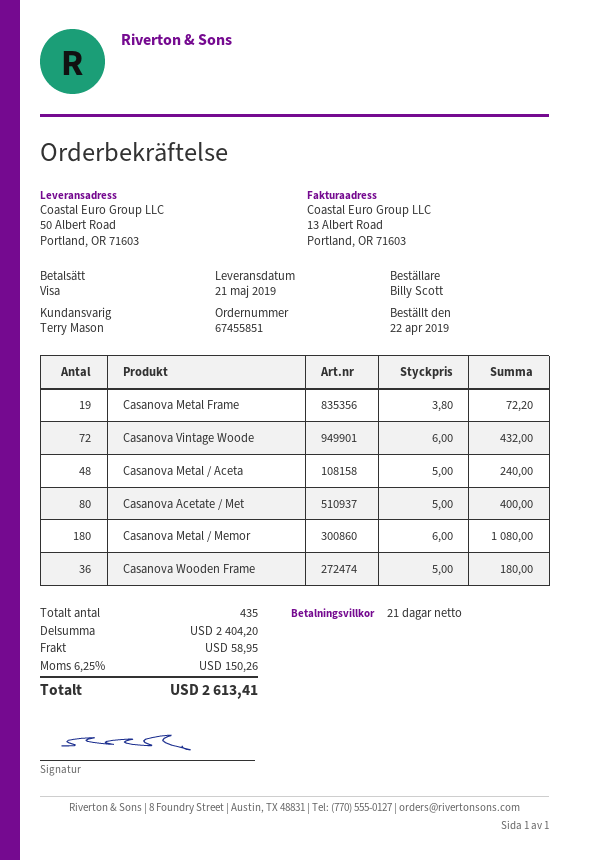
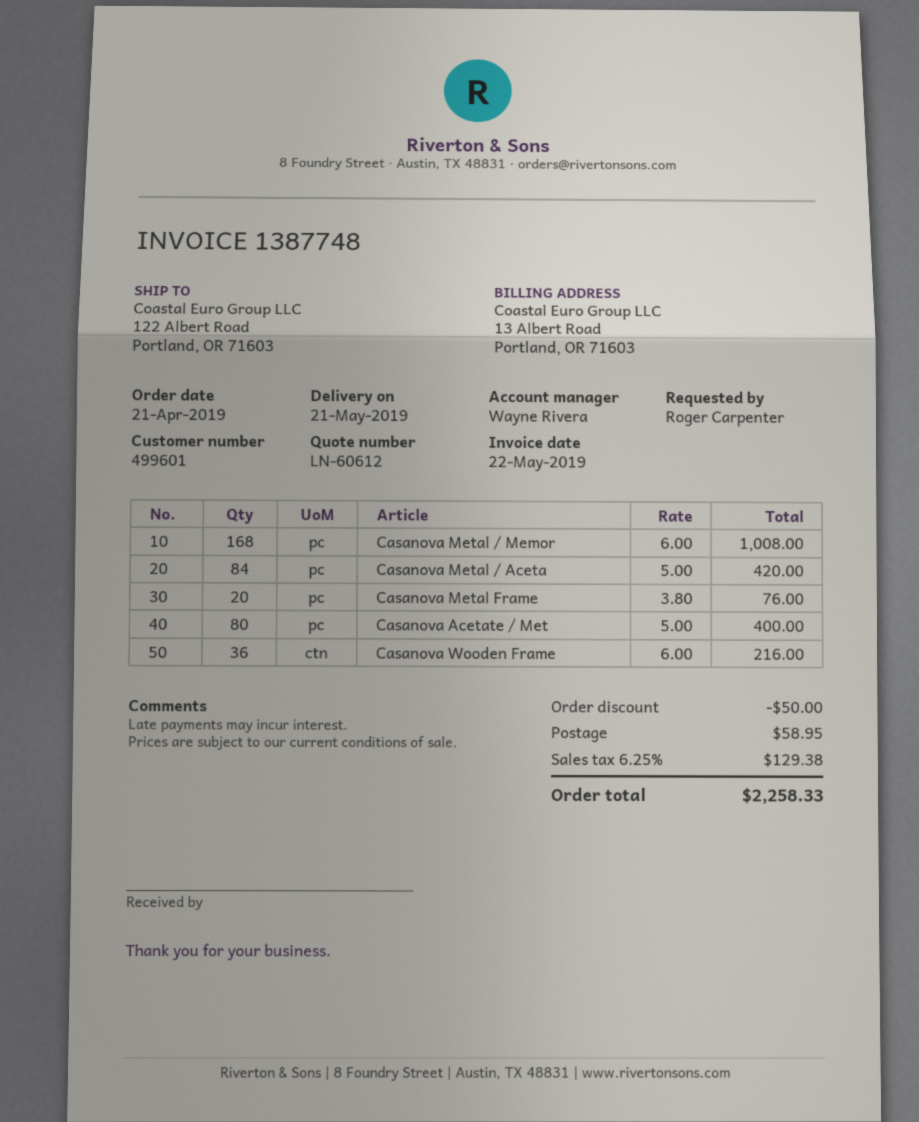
order date: 2019-04-22 -> 2019-04-21
ordered by: Billy Scott -> Roger Carpenter
sales rep: Terry Mason -> Wayne Rivera
ship to: 50 Albert Road, Portland, OR 71603 -> 122 Albert Road, Portland, OR 71603
Casanova Metal Frame: 19 x 3.80 = 72.20 -> 20 x 3.80 = 76.00
Casanova Vintage Woode: 72 x 6.00 = 432.00 -> none
Casanova Metal / Aceta: 48 x 5.00 = 240.00 -> 84 x 5.00 = 420.00
Casanova Metal / Memor: 180 x 6.00 = 1080.00 -> 168 x 6.00 = 1008.00
Casanova Wooden Frame: 36 x 5.00 = 180.00 -> 36 x 6.00 = 216.00
discount: none -> 50.00
tax: 6.25% = 150.26 -> 6.25% = 129.38
total: 2613.41 -> 2258.33

